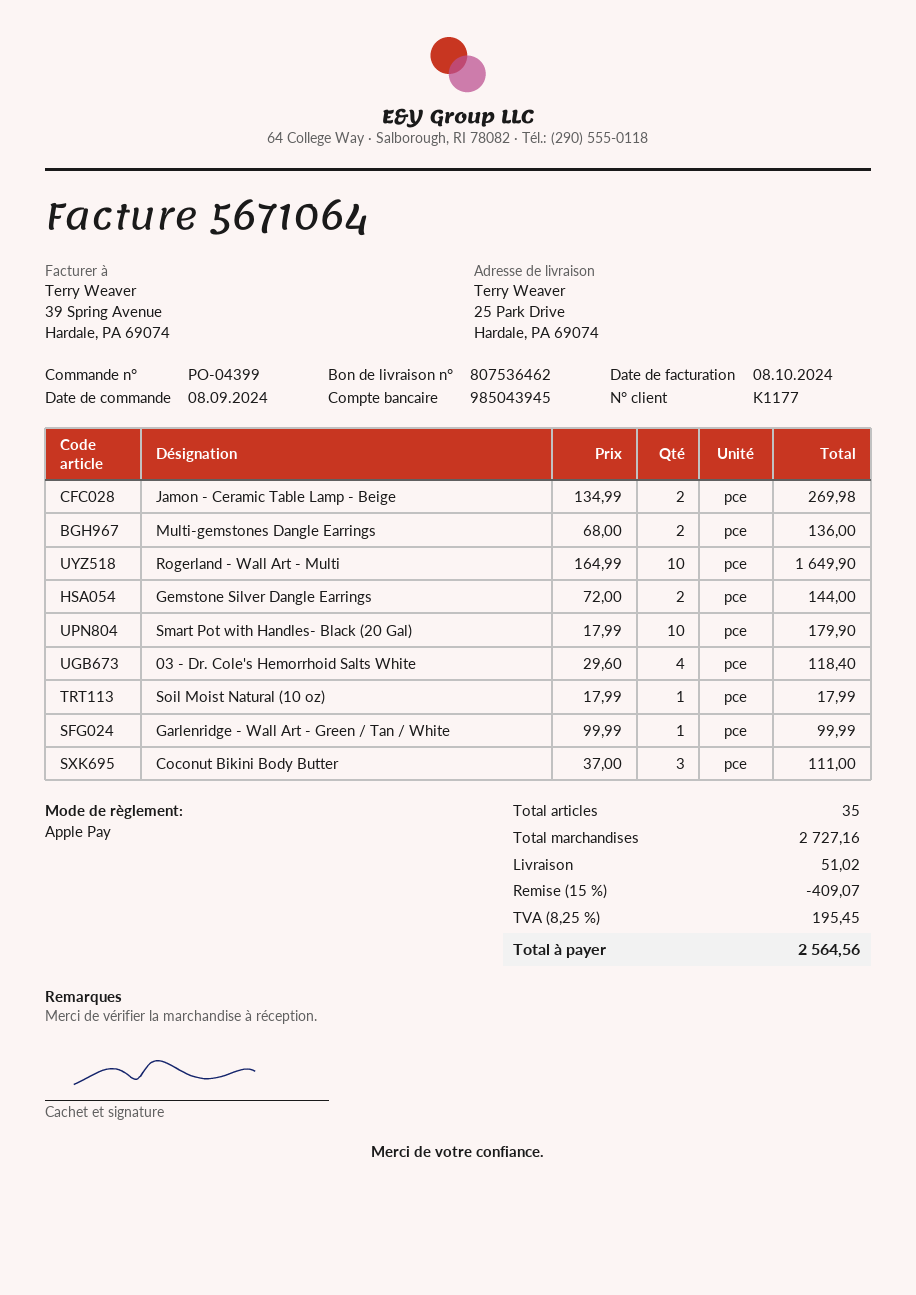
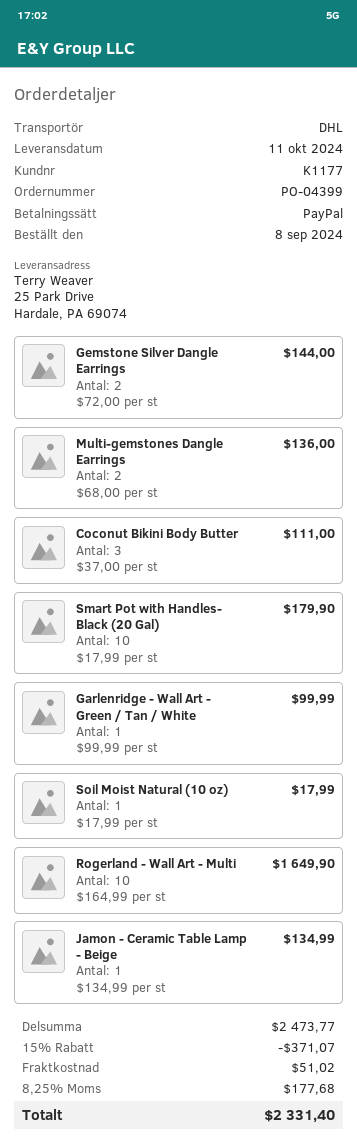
payment method: Apple Pay -> PayPal
Jamon - Ceramic Table Lamp - Beige: 2 x 134.99 = 269.98 -> 1 x 134.99 = 134.99
03 - Dr. Cole's Hemorrhoid Salts White: 4 x 29.60 = 118.40 -> none
subtotal: 2727.16 -> 2473.77
discount: 15% = 409.07 -> 15% = 371.07
tax: 8.25% = 195.45 -> 8.25% = 177.68
total: 2564.56 -> 2331.40

